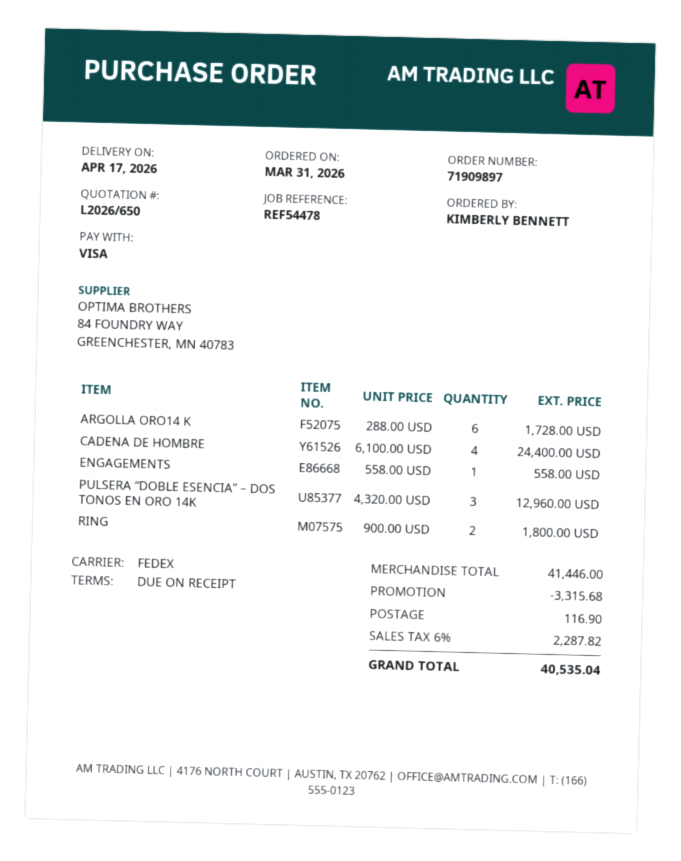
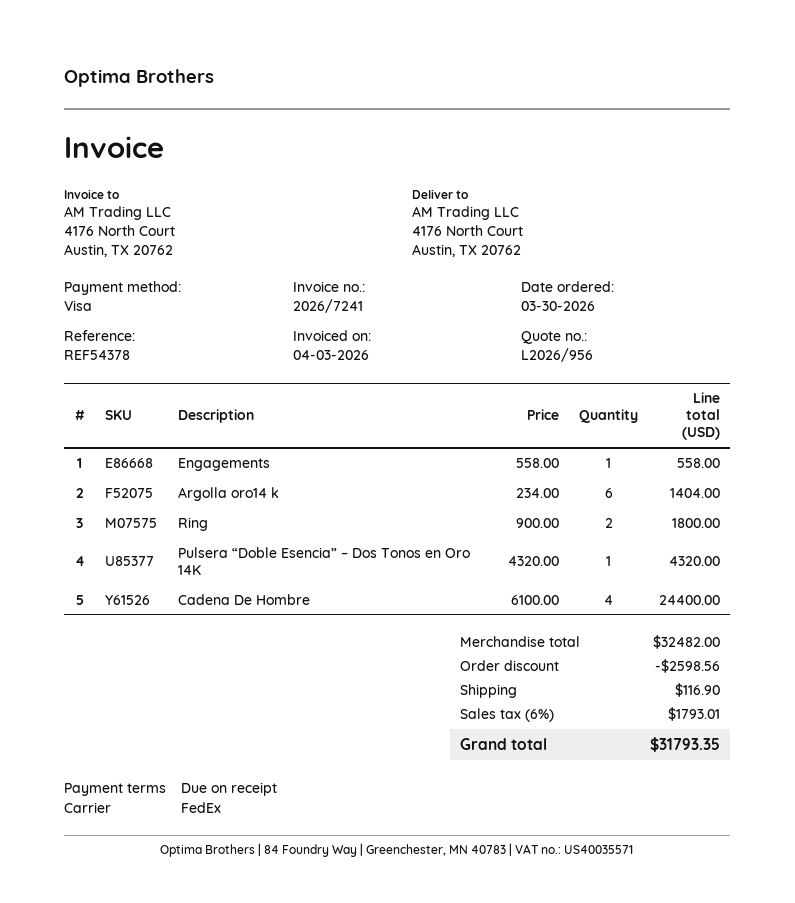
quote number: L2026/650 -> L2026/956
order date: 2026-03-31 -> 2026-03-30
reference: REF54478 -> REF54378
ARGOLLA ORO14 K: 6 x 288.00 = 1728.00 -> 6 x 234.00 = 1404.00
PULSERA “DOBLE ESENCIA” – DOS TONOS EN ORO 14K: 3 x 4320.00 = 12960.00 -> 1 x 4320.00 = 4320.00
subtotal: 41446.00 -> 32482.00
discount: 3315.68 -> 2598.56
tax: 6% = 2287.82 -> 6% = 1793.01
total: 40535.04 -> 31793.35

